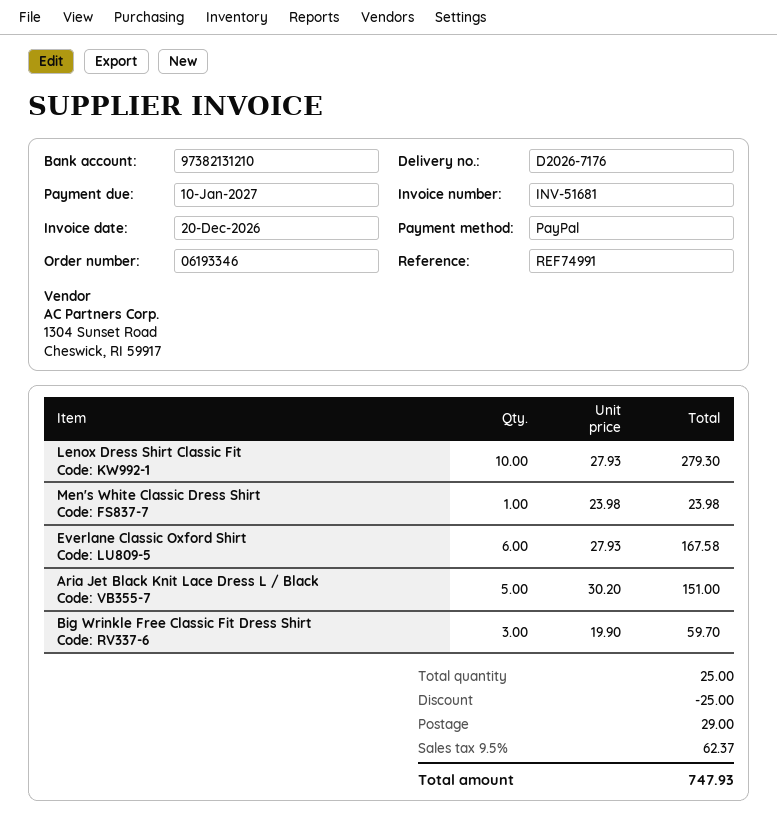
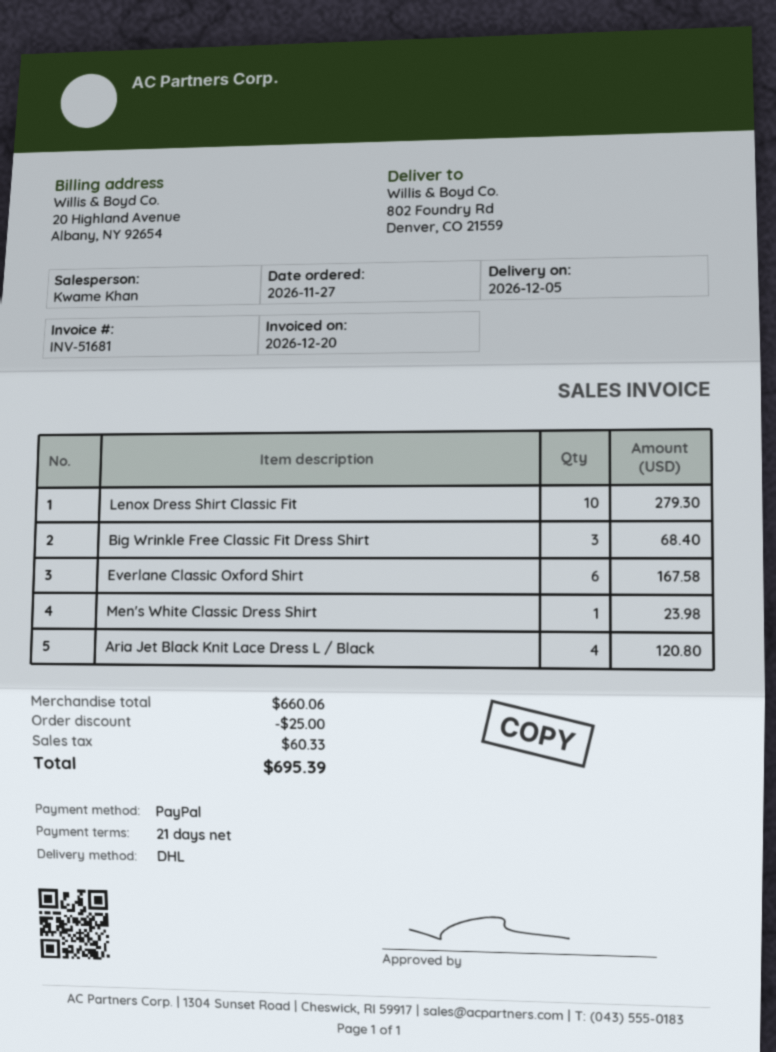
Aria Jet Black Knit Lace Dress L / Black: 5 for 151.00 -> 4 for 120.80
Big Wrinkle Free Classic Fit Dress Shirt: 3 for 59.70 -> 3 for 68.40
shipping: 29.00 -> none
tax: 62.37 -> 60.33
total: 747.93 -> 695.39

